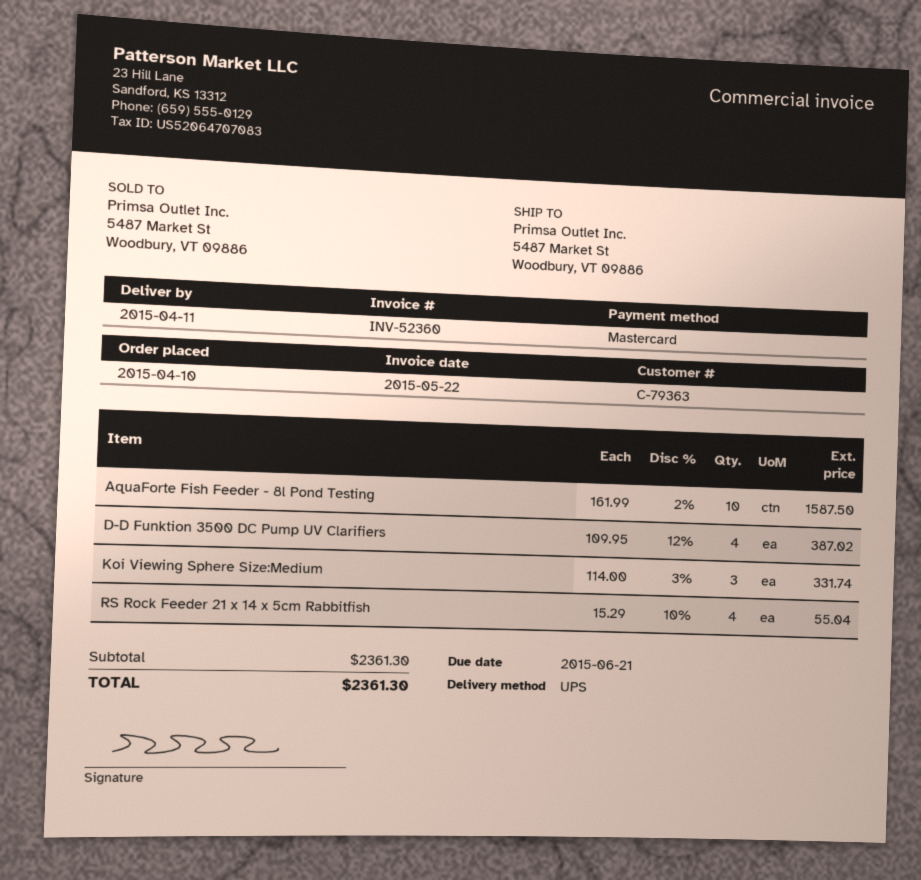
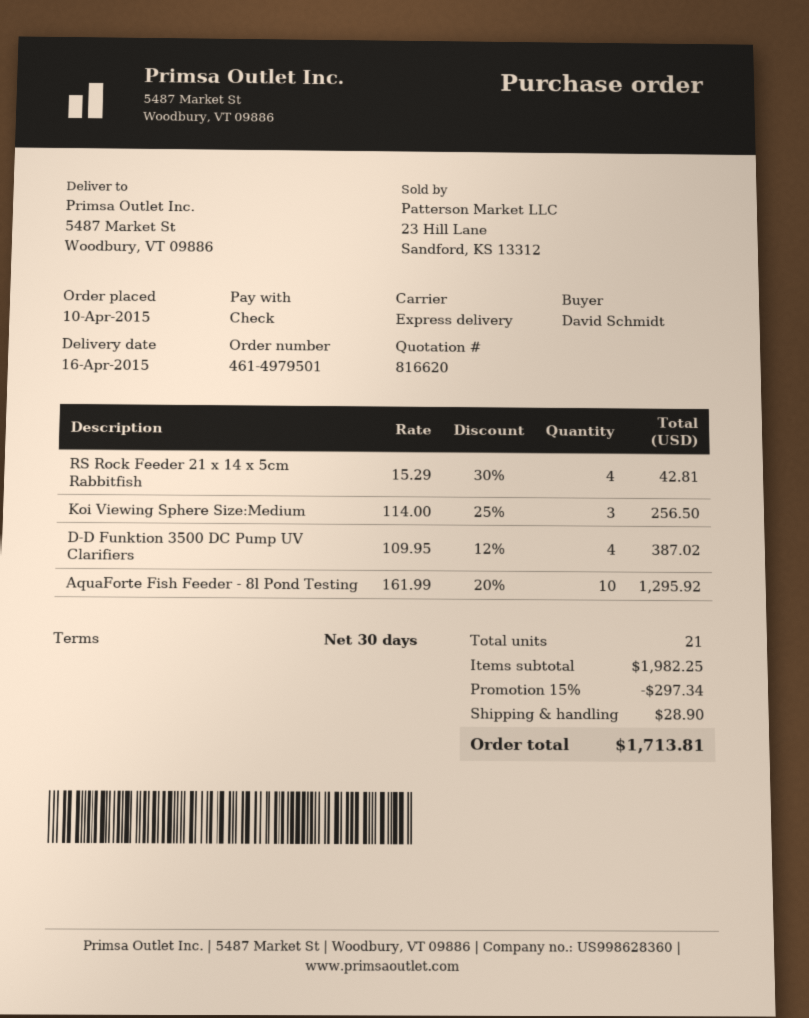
delivery date: 2015-04-11 -> 2015-04-16
payment method: Mastercard -> cheque
shipping method: UPS -> express
AquaForte Fish Feeder - 8l Pond Testing: 10 x 161.99 - 2% = 1587.50 -> 10 x 161.99 - 20% = 1295.92
Koi Viewing Sphere Size:Medium: 3 x 114.00 - 3% = 331.74 -> 3 x 114.00 - 25% = 256.50
RS Rock Feeder 21 x 14 x 5cm Rabbitfish: 4 x 15.29 - 10% = 55.04 -> 4 x 15.29 - 30% = 42.81
subtotal: 2361.30 -> 1982.25
discount: none -> 15% = 297.34
shipping: none -> 28.90
total: 2361.30 -> 1713.81

